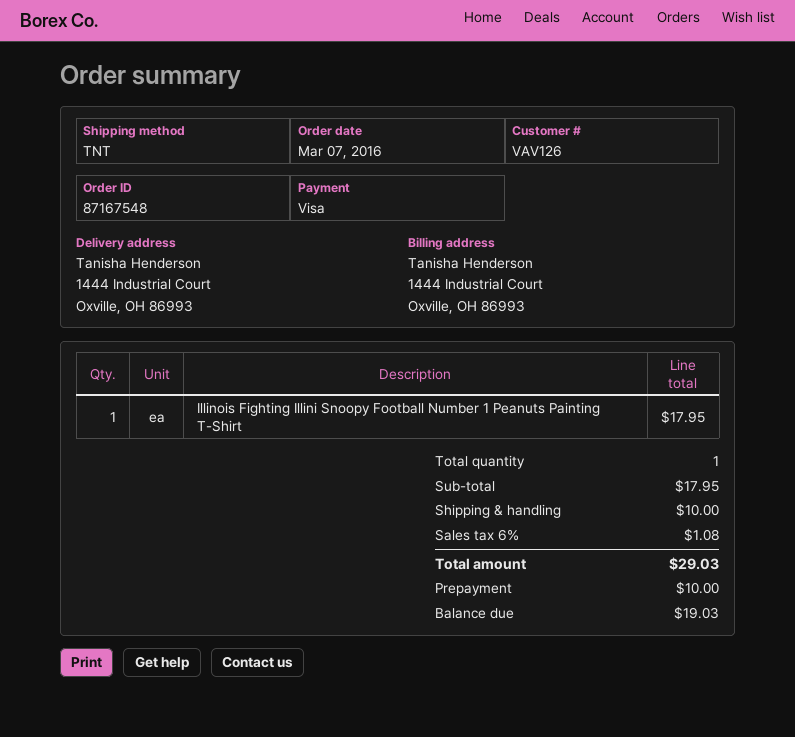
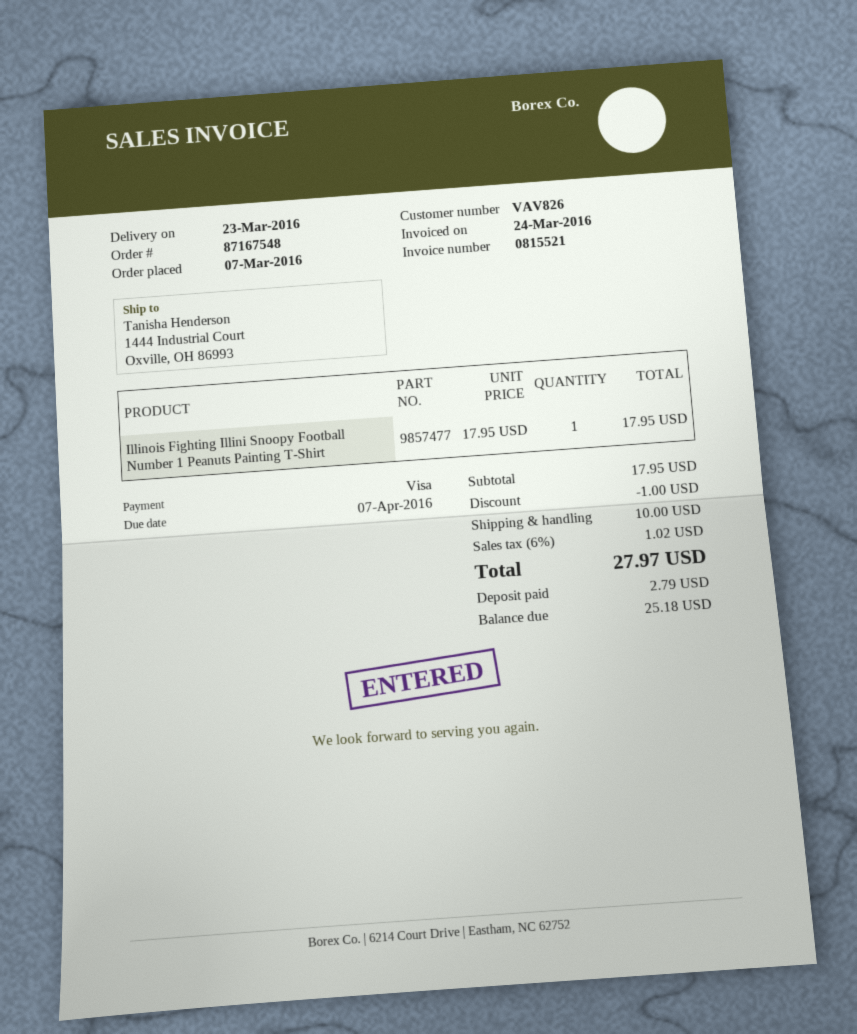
customer number: VAV126 -> VAV826
discount: none -> 1.00
tax: 6% = 1.08 -> 6% = 1.02
total: 29.03 -> 27.97
deposit: 10.00 -> 2.79
balance: 19.03 -> 25.18

